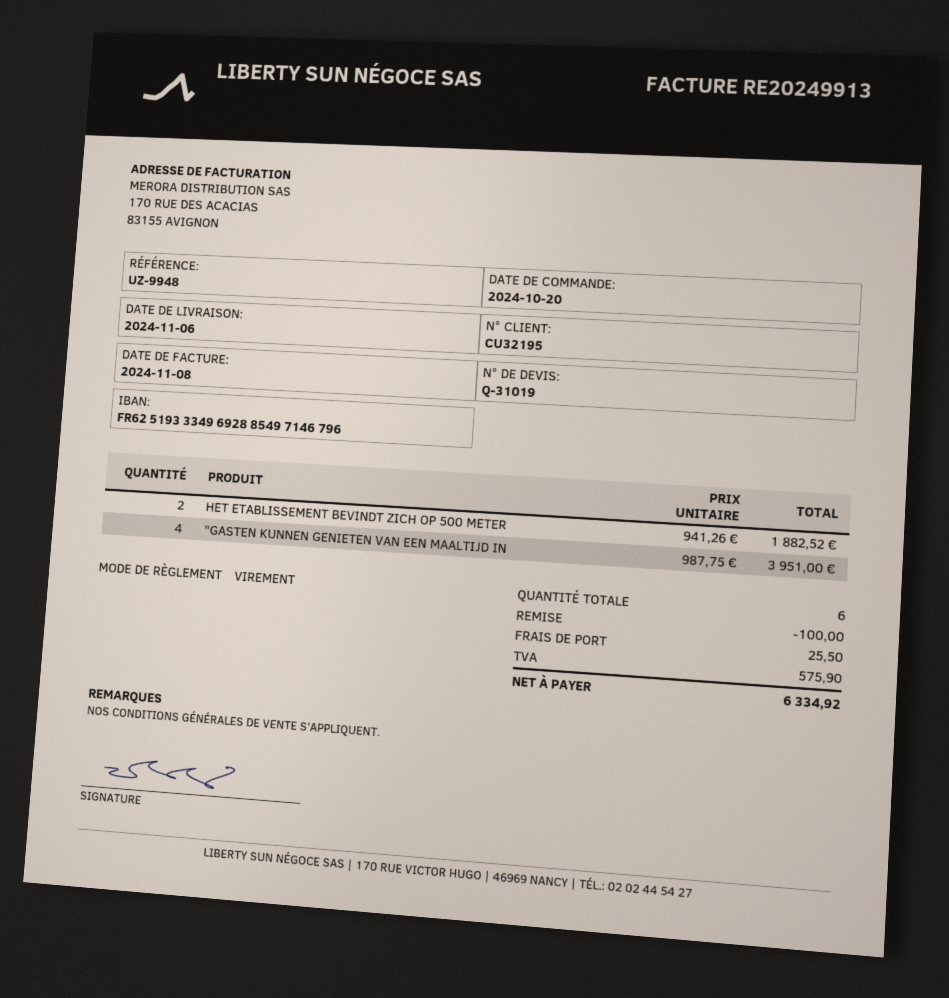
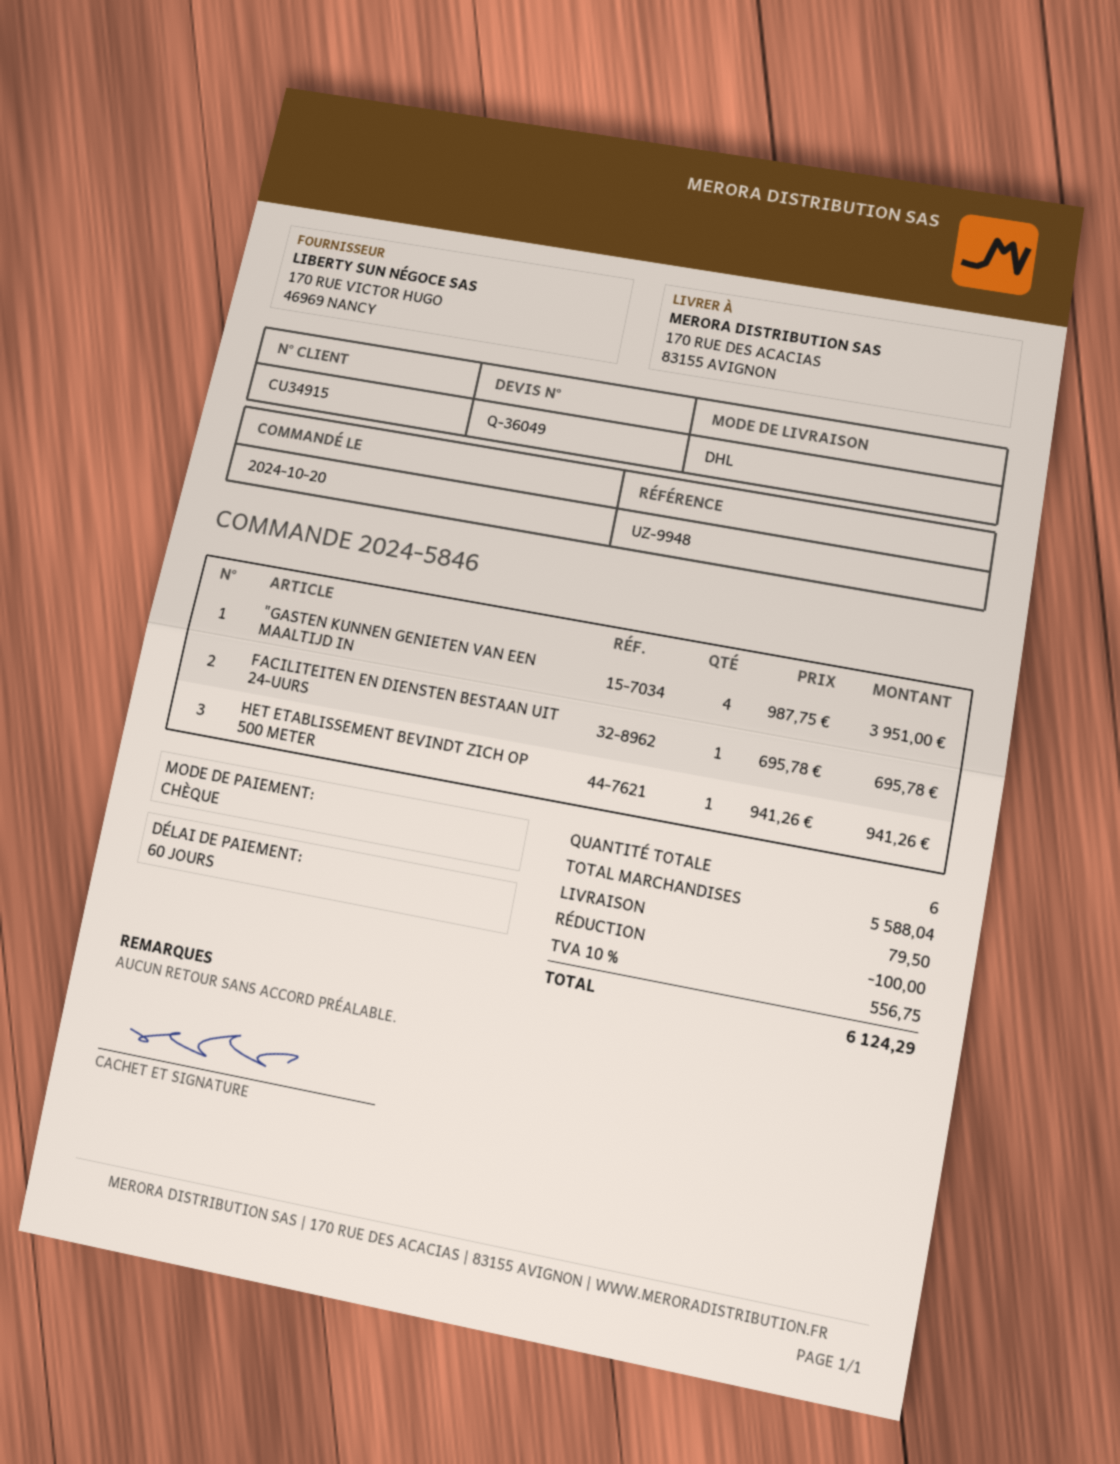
quote number: Q-31019 -> Q-36049
customer number: CU32195 -> CU34915
payment method: bank transfer -> cheque
HET ETABLISSEMENT BEVINDT ZICH OP 500 METER: 2 x 941.26 = 1882.52 -> 1 x 941.26 = 941.26
FACILITEITEN EN DIENSTEN BESTAAN UIT 24-UURS: none -> 1 x 695.78 = 695.78
shipping: 25.50 -> 79.50
tax: 575.90 -> 556.75
total: 6334.92 -> 6124.29

